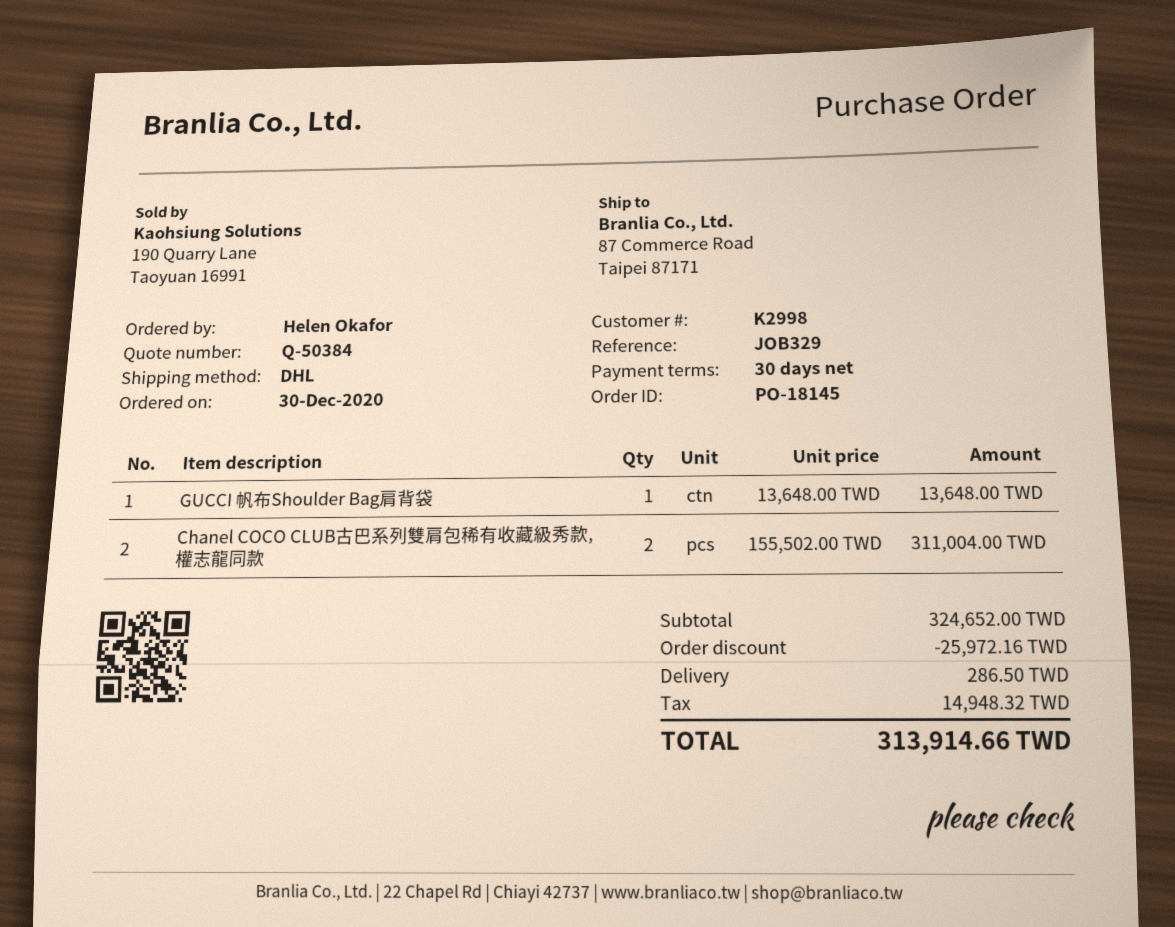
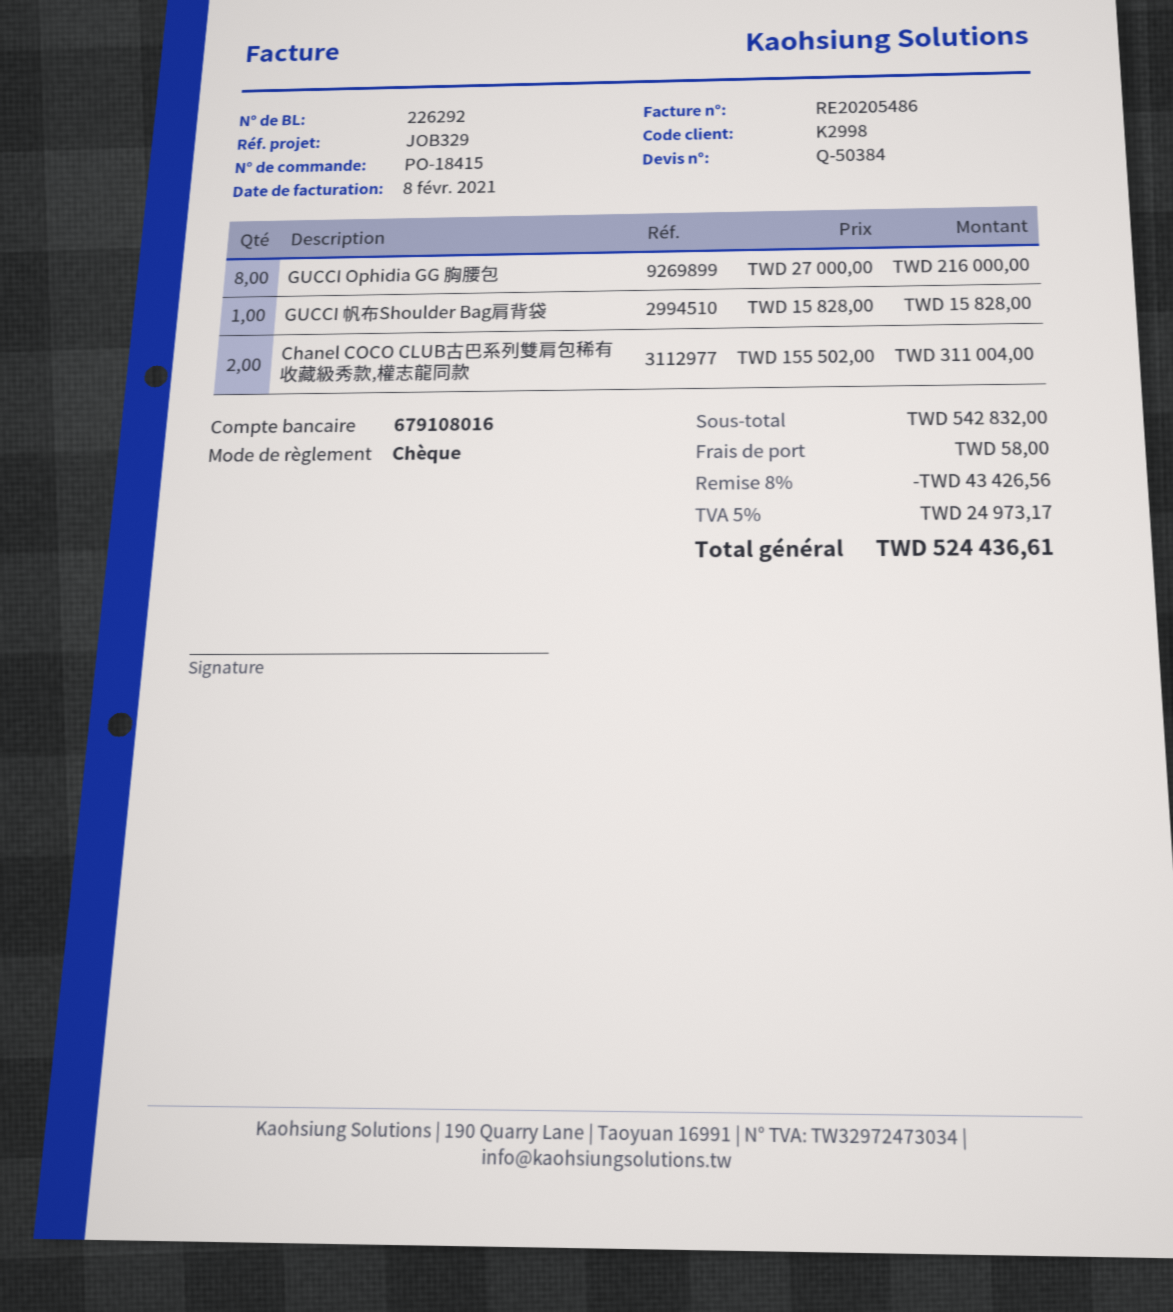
order number: PO-18145 -> PO-18415
GUCCI 帆布Shoulder Bag肩背袋: 1 x 13648.00 = 13648.00 -> 1 x 15828.00 = 15828.00
GUCCI Ophidia GG 胸腰包: none -> 8 x 27000.00 = 216000.00
subtotal: 324652.00 -> 542832.00
discount: 25972.16 -> 43426.56
shipping: 286.50 -> 58.00
tax: 14948.32 -> 24973.17
total: 313914.66 -> 524436.61

